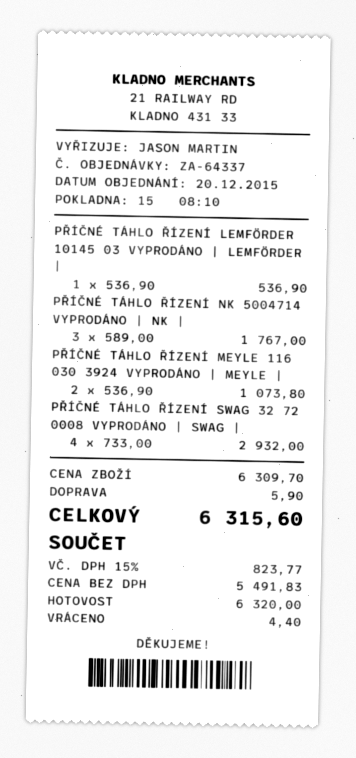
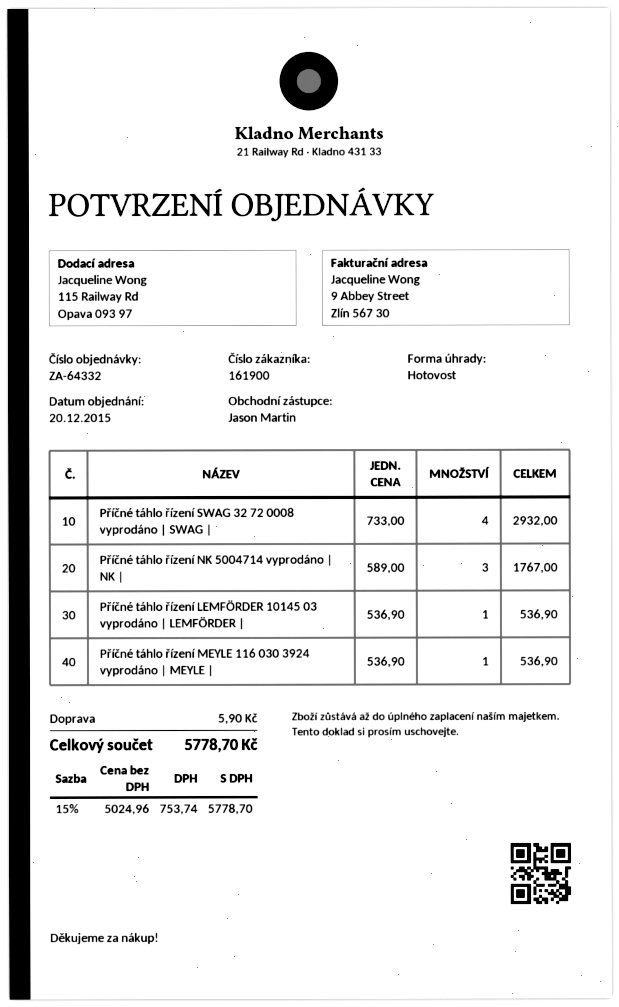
order number: ZA-64337 -> ZA-64332
PŘÍČNÉ TÁHLO ŘÍZENÍ MEYLE 116 030 3924 VYPRODÁNO | MEYLE |: 2 x 536.90 = 1073.80 -> 1 x 536.90 = 536.90
net: 5491.83 -> 5024.96
tax: 15% = 823.77 -> 15% = 753.74
total: 6315.60 -> 5778.70

